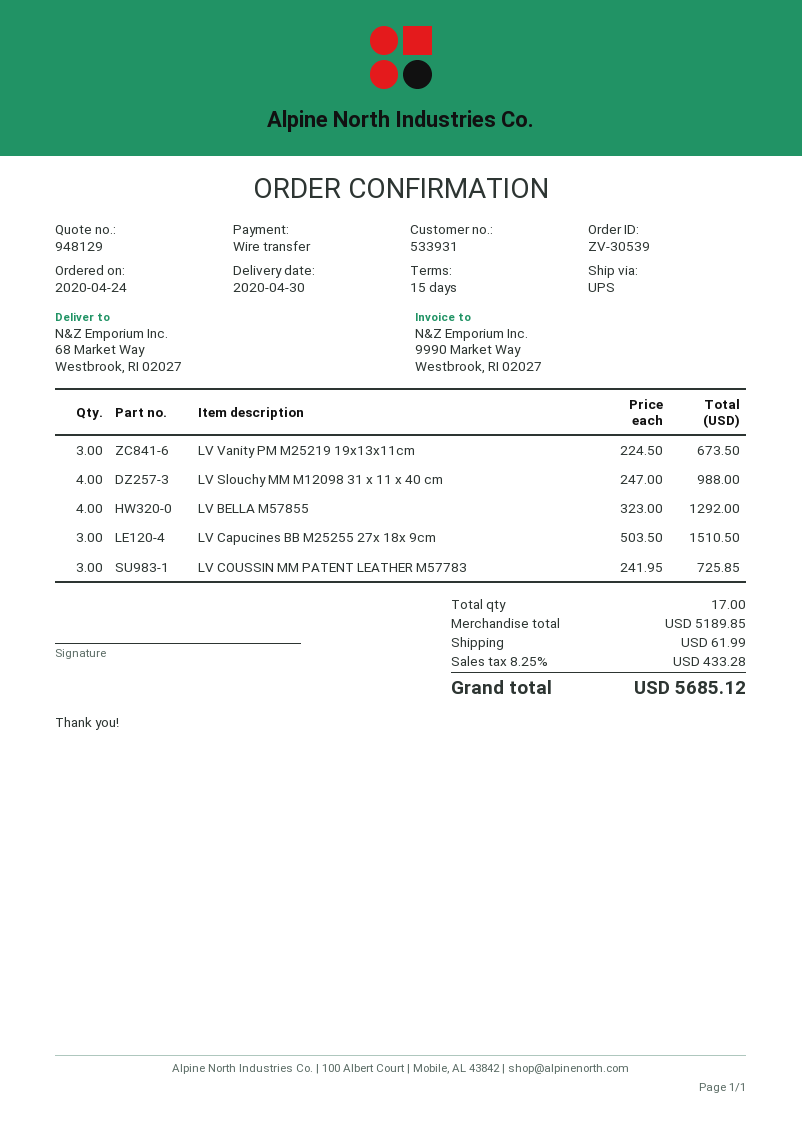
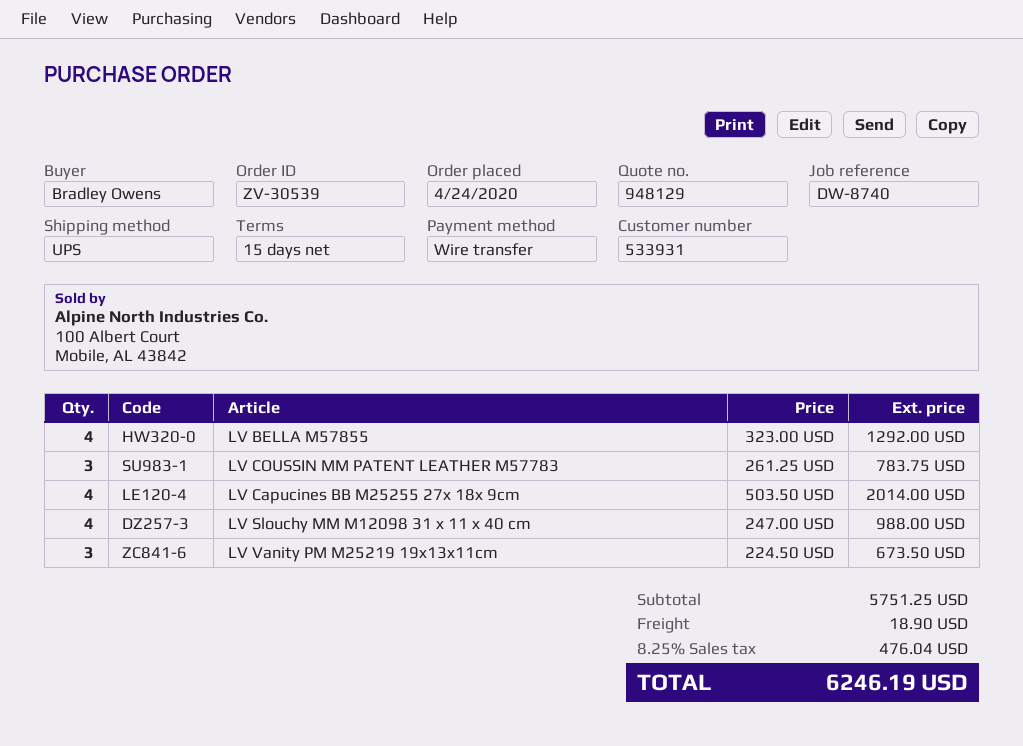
LV Capucines BB M25255 27x 18x 9cm: 3 x 503.50 = 1510.50 -> 4 x 503.50 = 2014.00
LV COUSSIN MM PATENT LEATHER M57783: 3 x 241.95 = 725.85 -> 3 x 261.25 = 783.75
subtotal: 5189.85 -> 5751.25
shipping: 61.99 -> 18.90
tax: 8.25% = 433.28 -> 8.25% = 476.04
total: 5685.12 -> 6246.19

